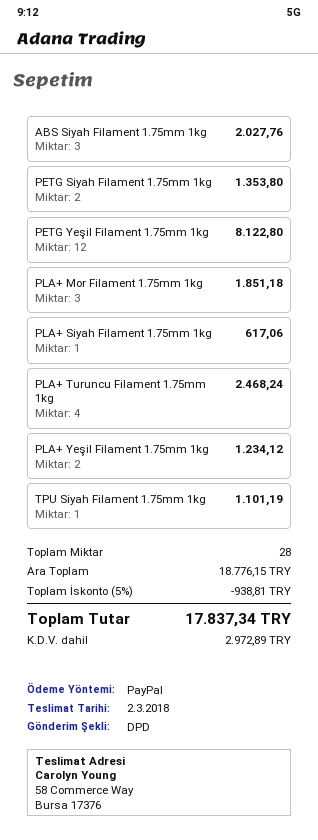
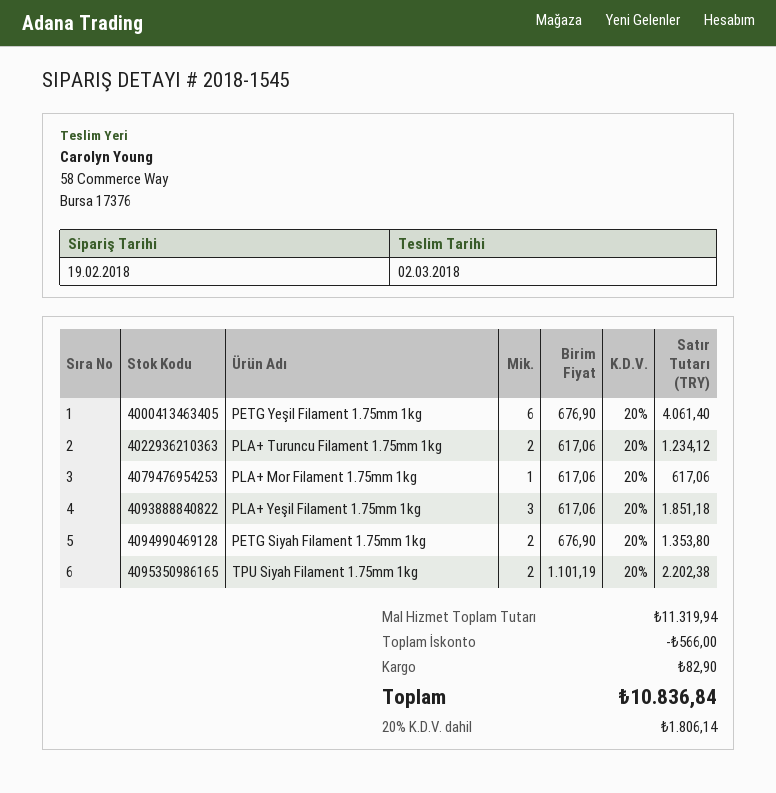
ABS Siyah Filament 1.75mm 1kg: 3 for 2027.76 -> none
PETG Yeşil Filament 1.75mm 1kg: 12 for 8122.80 -> 6 for 4061.40
PLA+ Mor Filament 1.75mm 1kg: 3 for 1851.18 -> 1 for 617.06
PLA+ Siyah Filament 1.75mm 1kg: 1 for 617.06 -> none
PLA+ Turuncu Filament 1.75mm 1kg: 4 for 2468.24 -> 2 for 1234.12
PLA+ Yeşil Filament 1.75mm 1kg: 2 for 1234.12 -> 3 for 1851.18
TPU Siyah Filament 1.75mm 1kg: 1 for 1101.19 -> 2 for 2202.38
subtotal: 18776.15 -> 11319.94
discount: 938.81 -> 566.00
shipping: none -> 82.90
tax: 2972.89 -> 1806.14
total: 17837.34 -> 10836.84

